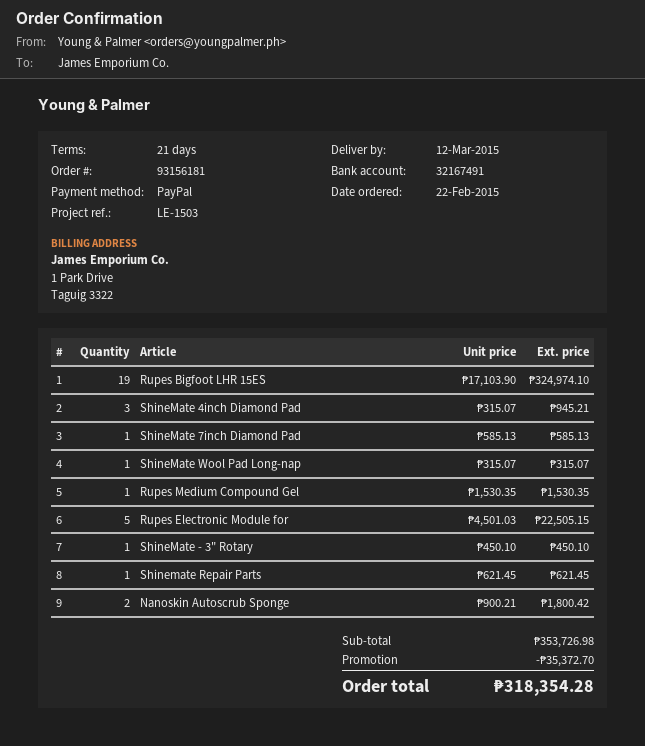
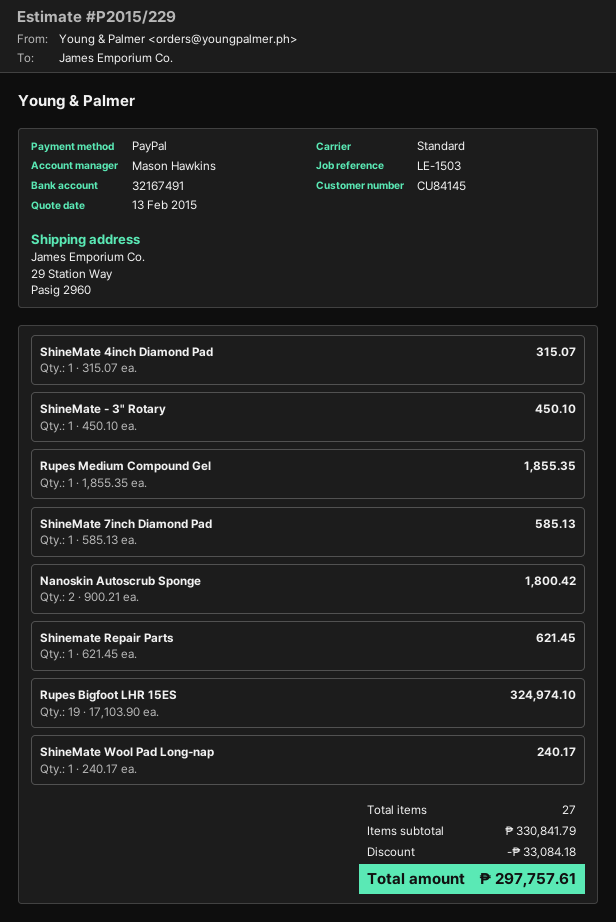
ShineMate 4inch Diamond Pad: 3 x 315.07 = 945.21 -> 1 x 315.07 = 315.07
ShineMate Wool Pad Long-nap: 1 x 315.07 = 315.07 -> 1 x 240.17 = 240.17
Rupes Medium Compound Gel: 1 x 1530.35 = 1530.35 -> 1 x 1855.35 = 1855.35
Rupes Electronic Module for: 5 x 4501.03 = 22505.15 -> none
subtotal: 353726.98 -> 330841.79
discount: 35372.70 -> 33084.18
total: 318354.28 -> 297757.61

